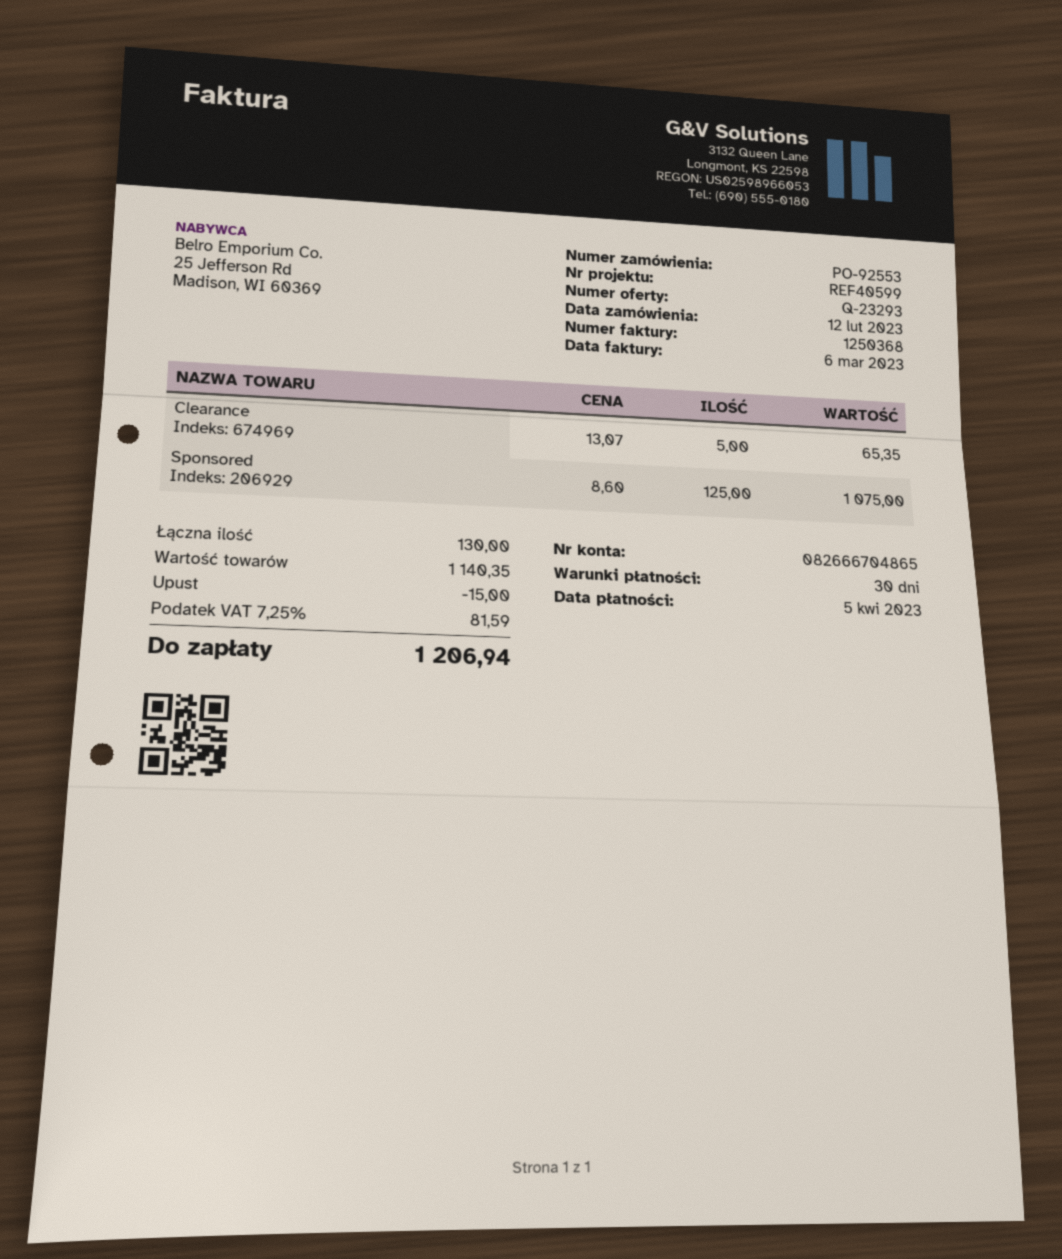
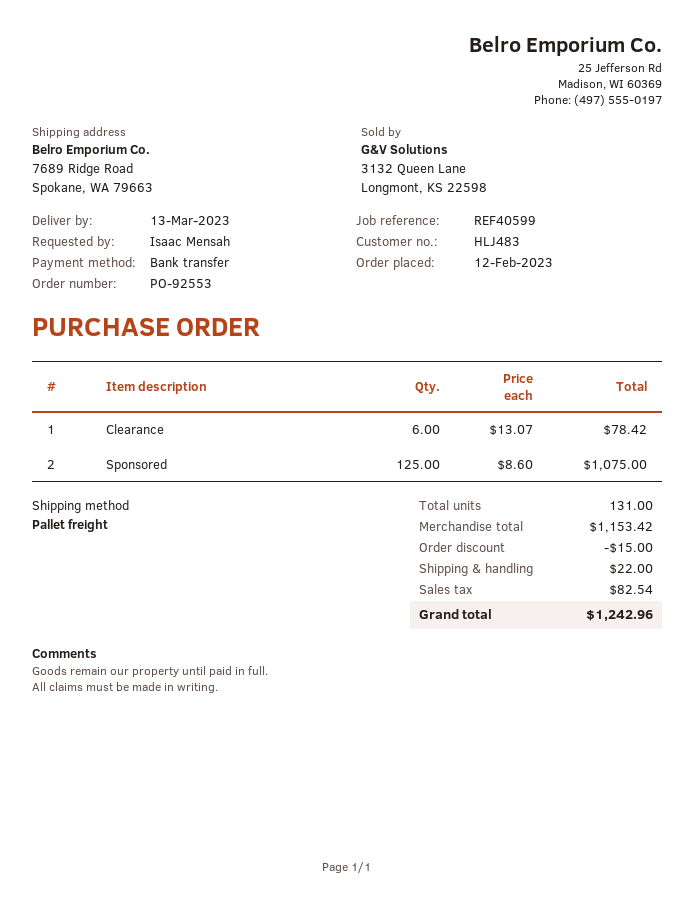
Clearance: 5 x 13.07 = 65.35 -> 6 x 13.07 = 78.42
total quantity: 130 -> 131
subtotal: 1140.35 -> 1153.42
shipping: none -> 22.00
tax: 81.59 -> 82.54
total: 1206.94 -> 1242.96

